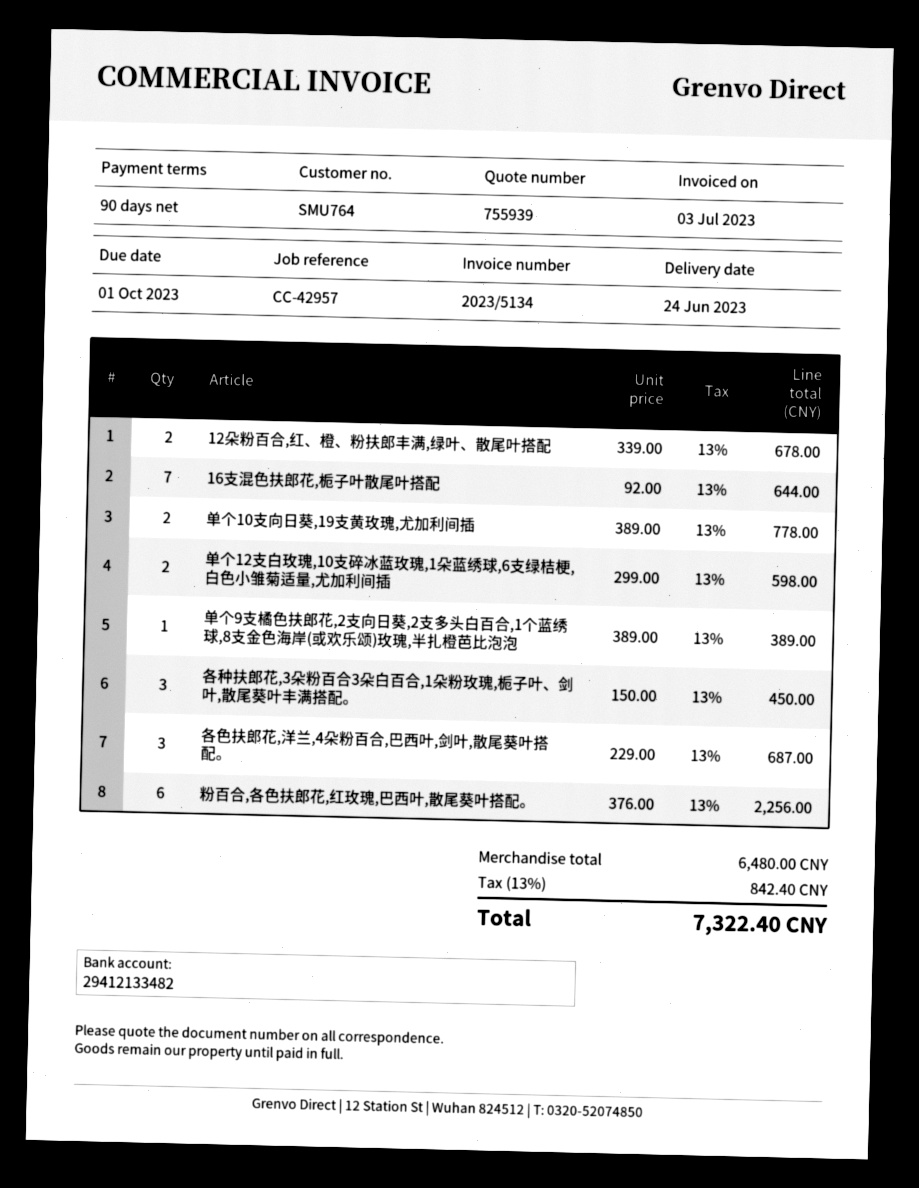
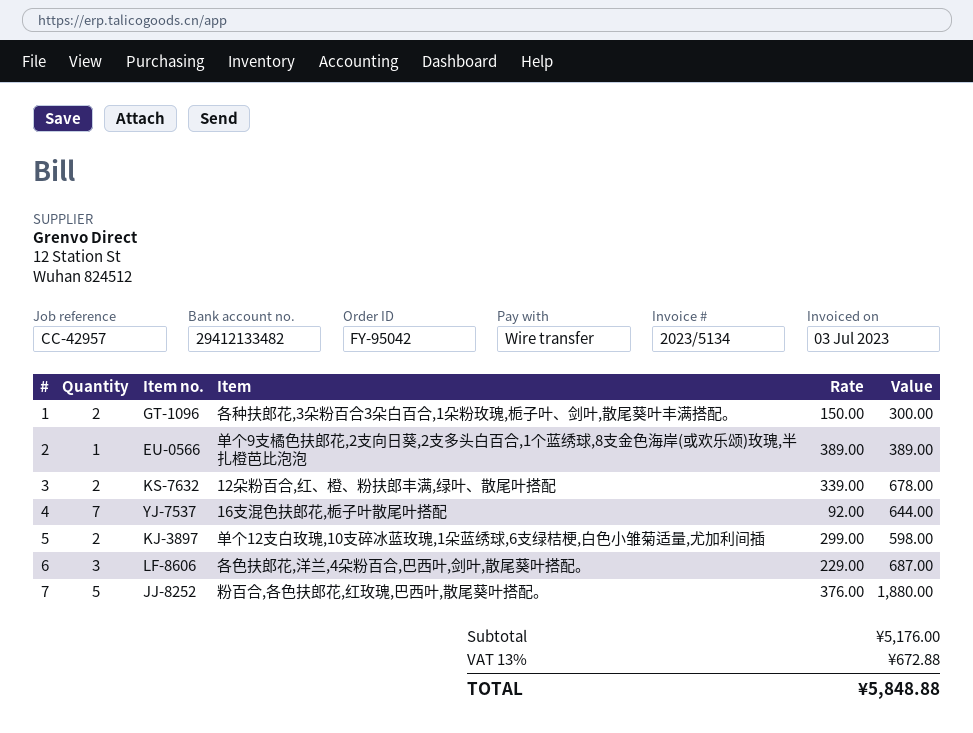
单个10支向日葵,19支黄玫瑰,尤加利间插: 2 x 389.00 = 778.00 -> none
各种扶郎花,3朵粉百合3朵白百合,1朵粉玫瑰,栀子叶、剑叶,散尾葵叶丰满搭配。: 3 x 150.00 = 450.00 -> 2 x 150.00 = 300.00
粉百合,各色扶郎花,红玫瑰,巴西叶,散尾葵叶搭配。: 6 x 376.00 = 2256.00 -> 5 x 376.00 = 1880.00
subtotal: 6480.00 -> 5176.00
tax: 13% = 842.40 -> 13% = 672.88
total: 7322.40 -> 5848.88

